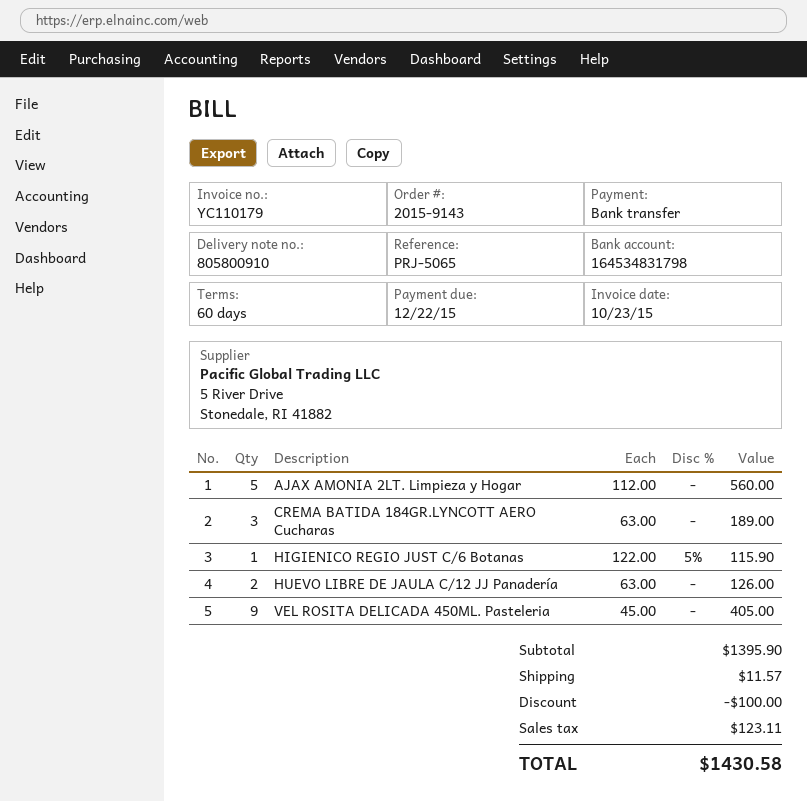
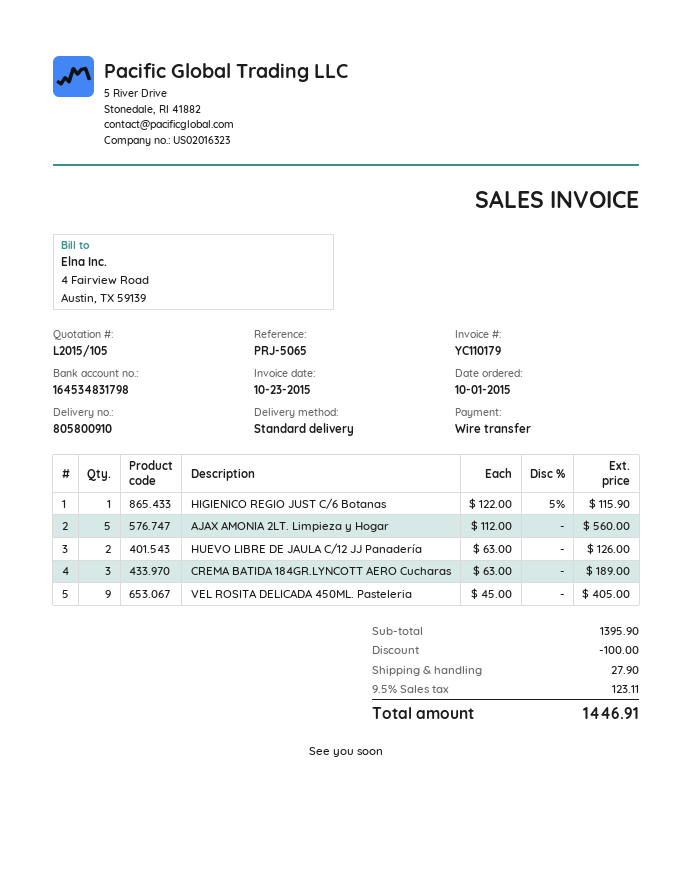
shipping: 11.57 -> 27.90
total: 1430.58 -> 1446.91

